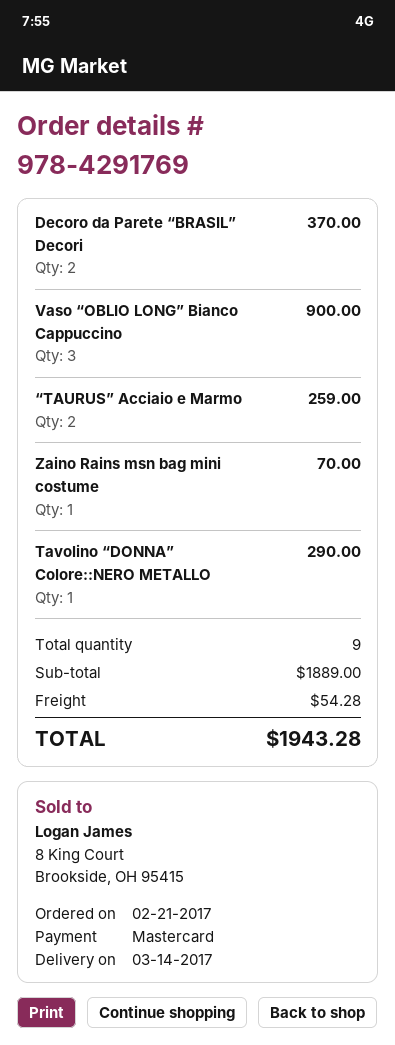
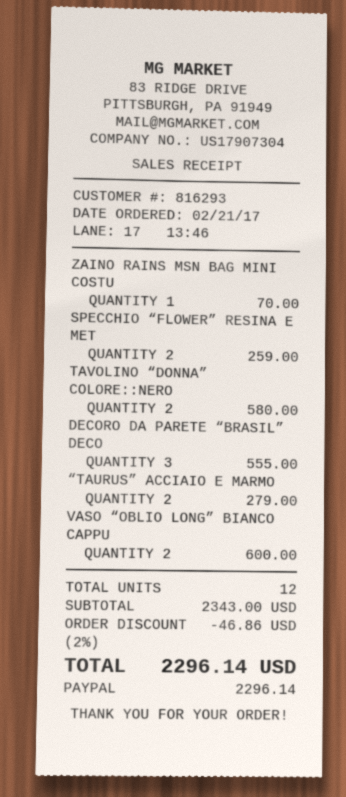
payment method: Mastercard -> PayPal
Decoro da Parete “BRASIL” Decori: 2 for 370.00 -> 3 for 555.00
Vaso “OBLIO LONG” Bianco Cappuccino: 3 for 900.00 -> 2 for 600.00
“TAURUS” Acciaio e Marmo: 2 for 259.00 -> 2 for 279.00
Tavolino “DONNA” Colore::NERO METALLO: 1 for 290.00 -> 2 for 580.00
SPECCHIO “FLOWER” RESINA E MET: none -> 2 for 259.00
total quantity: 9 -> 12
subtotal: 1889.00 -> 2343.00
discount: none -> 2% = 46.86
shipping: 54.28 -> none
total: 1943.28 -> 2296.14

